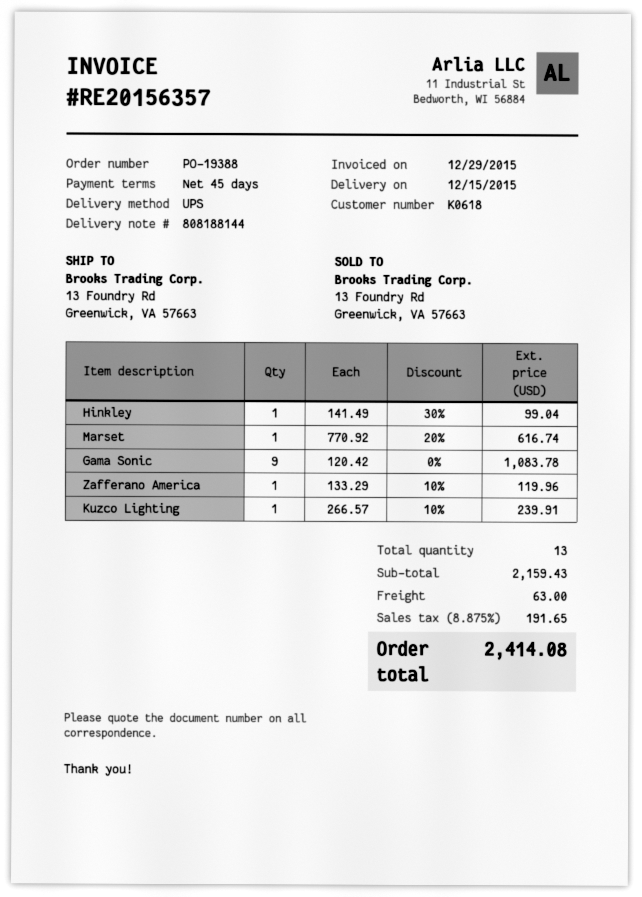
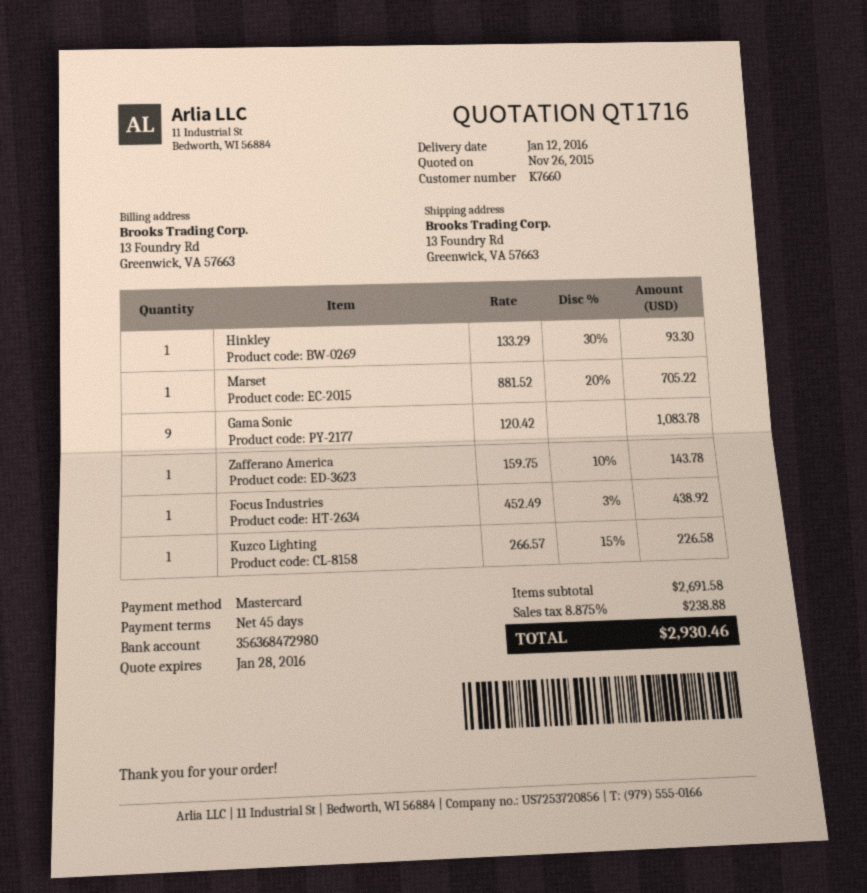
delivery date: 2015-12-15 -> 2016-01-12
customer number: K0618 -> K7660
Hinkley: 1 x 141.49 - 30% = 99.04 -> 1 x 133.29 - 30% = 93.30
Marset: 1 x 770.92 - 20% = 616.74 -> 1 x 881.52 - 20% = 705.22
Zafferano America: 1 x 133.29 - 10% = 119.96 -> 1 x 159.75 - 10% = 143.78
Kuzco Lighting: 1 x 266.57 - 10% = 239.91 -> 1 x 266.57 - 15% = 226.58
Focus Industries: none -> 1 x 452.49 - 3% = 438.92
subtotal: 2159.43 -> 2691.58
shipping: 63.00 -> none
tax: 8.875% = 191.65 -> 8.875% = 238.88
total: 2414.08 -> 2930.46

